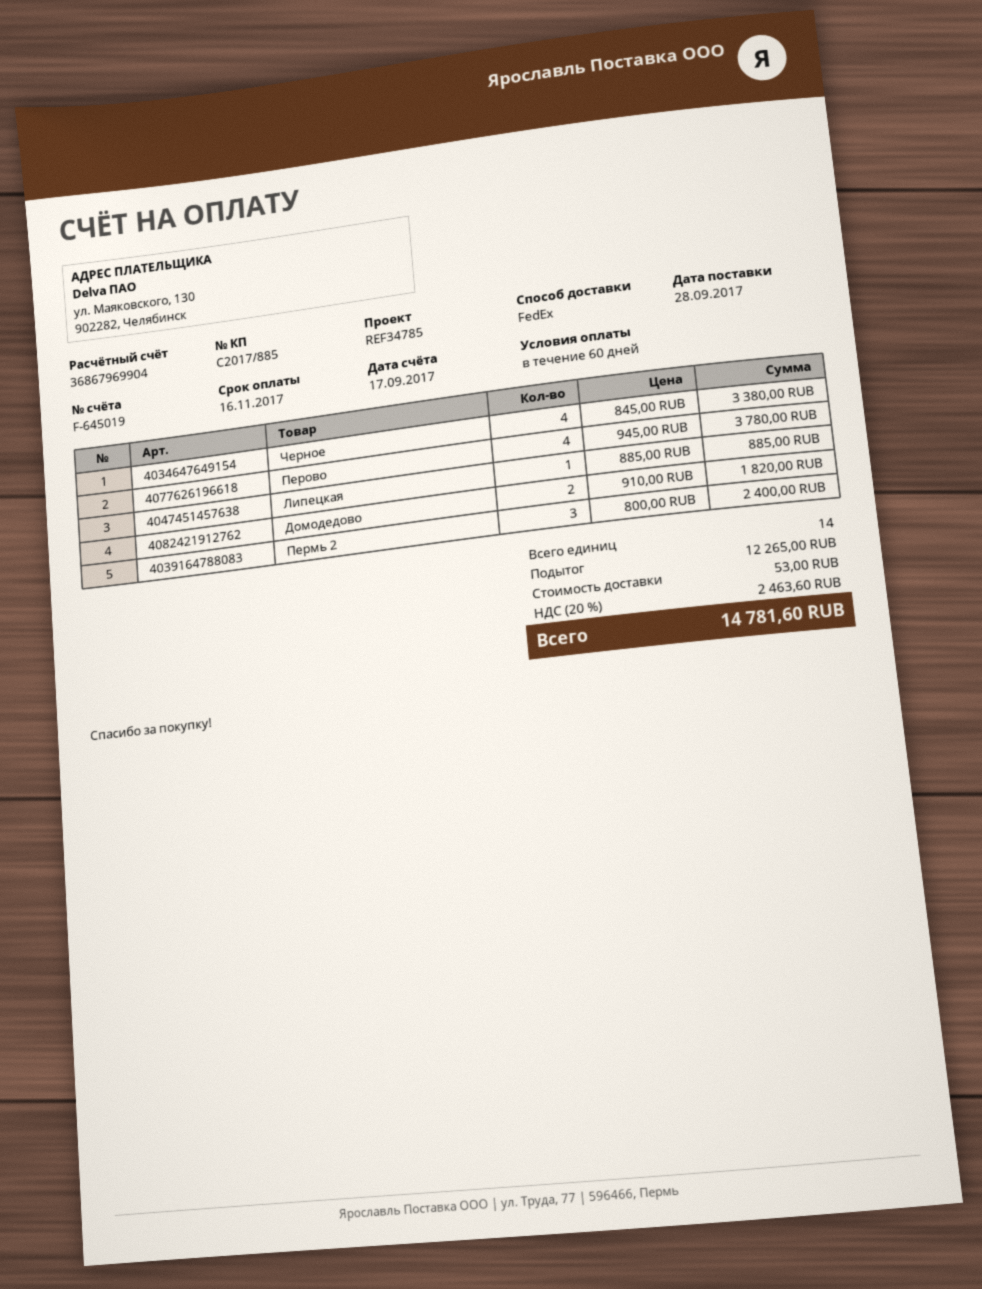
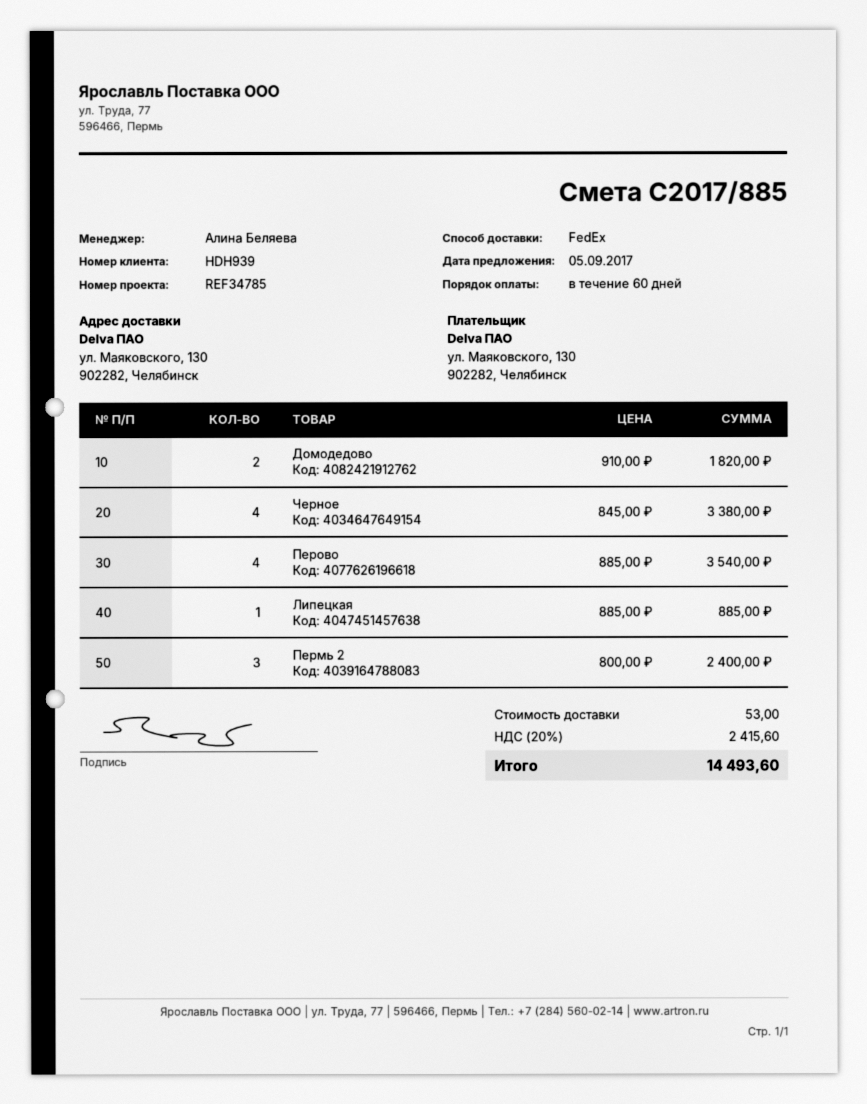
Перово: 4 x 945.00 = 3780.00 -> 4 x 885.00 = 3540.00
tax: 20% = 2463.60 -> 20% = 2415.60
total: 14781.60 -> 14493.60

